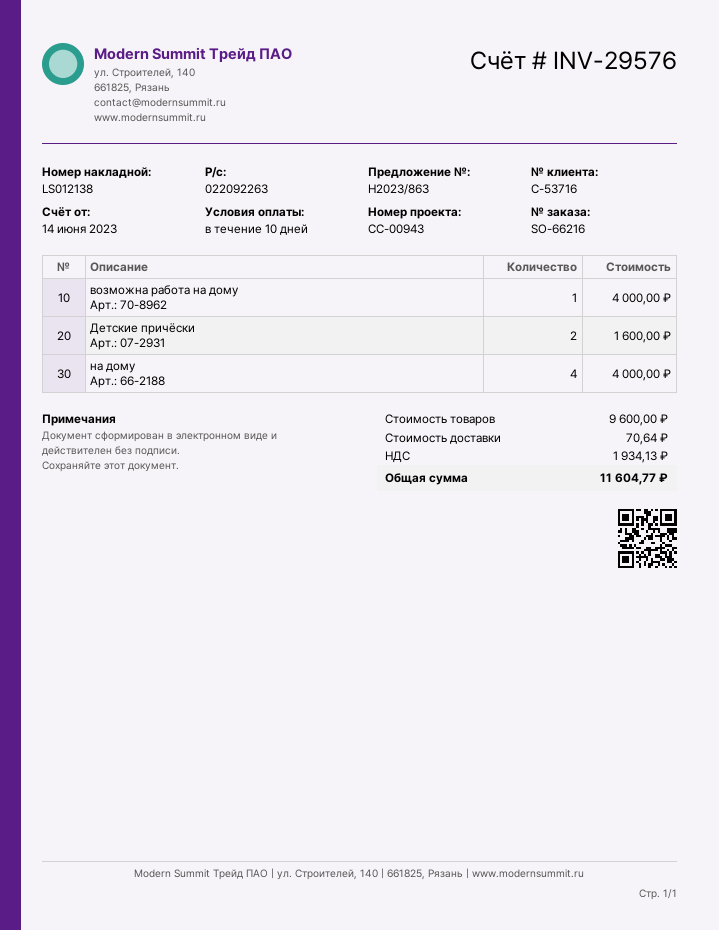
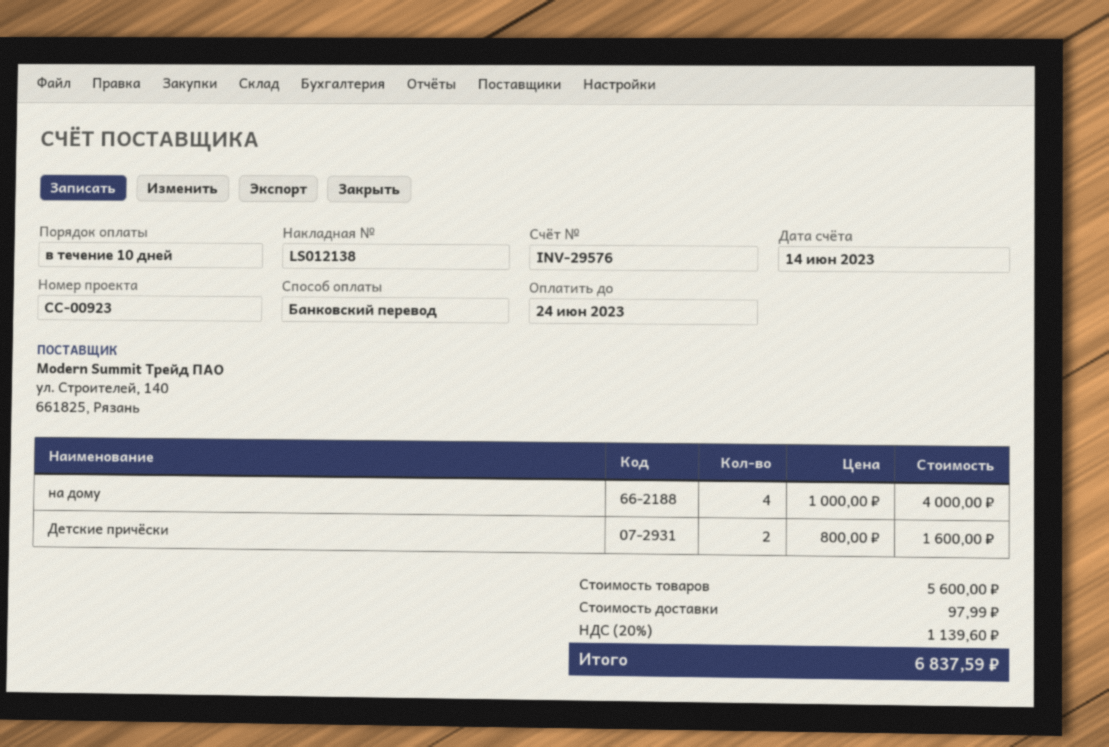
reference: CC-00943 -> CC-00923
возможна работа на дому: 1 for 4000.00 -> none
subtotal: 9600.00 -> 5600.00
shipping: 70.64 -> 97.99
tax: 1934.13 -> 1139.60
total: 11604.77 -> 6837.59

